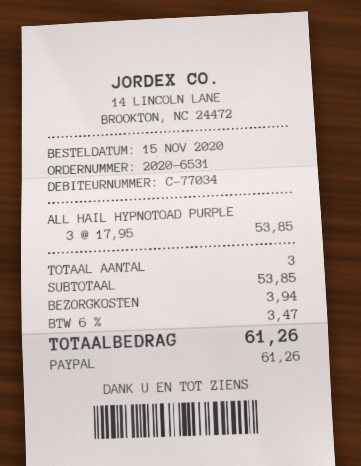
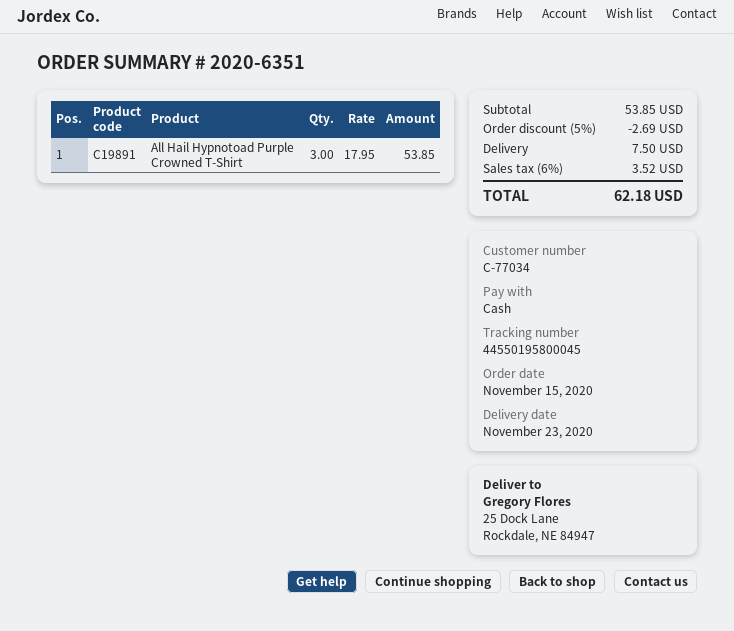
order number: 2020-6531 -> 2020-6351
payment method: PayPal -> cash
discount: none -> 5% = 2.69
shipping: 3.94 -> 7.50
tax: 6% = 3.47 -> 6% = 3.52
total: 61.26 -> 62.18

